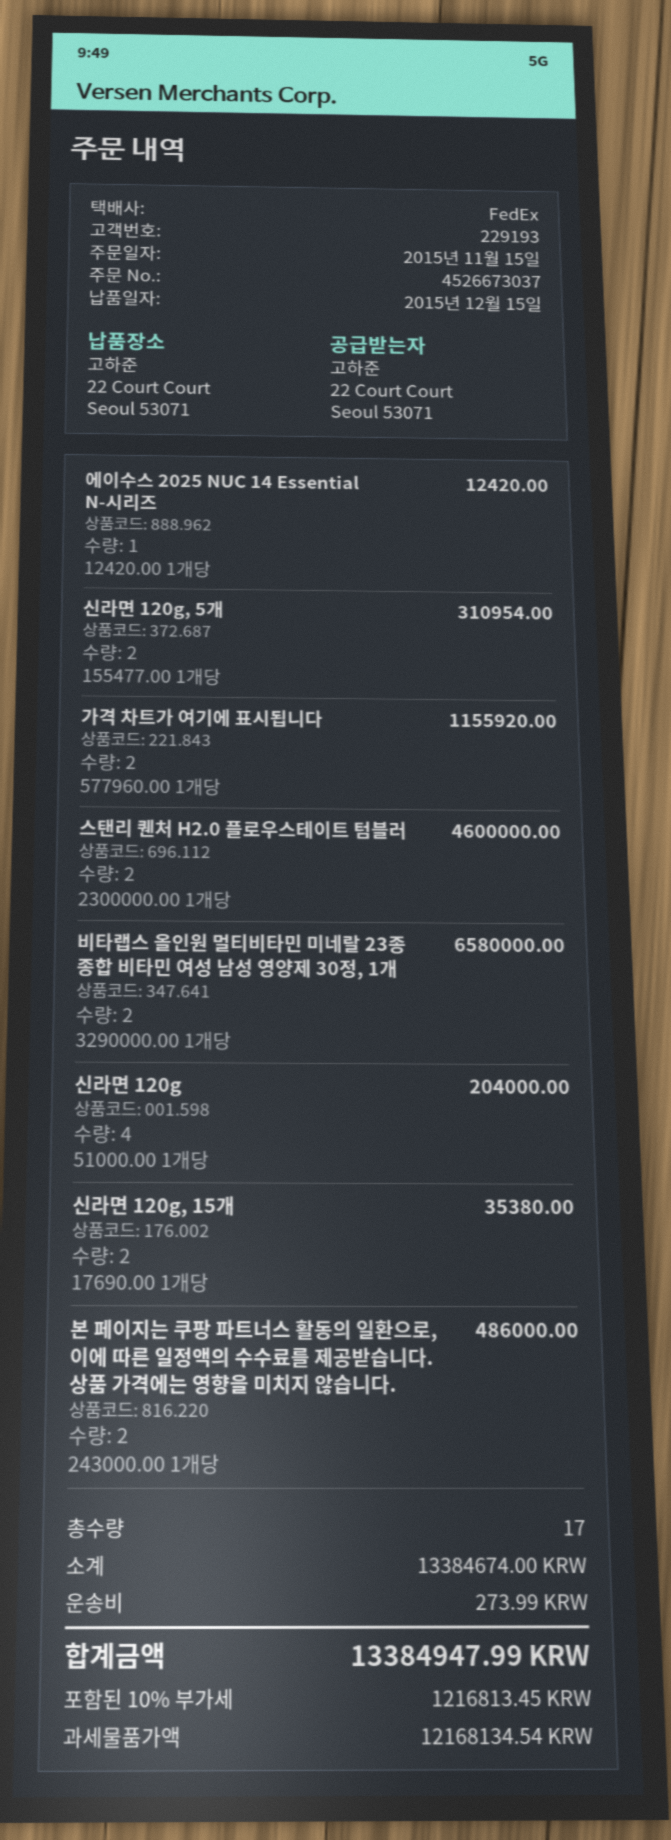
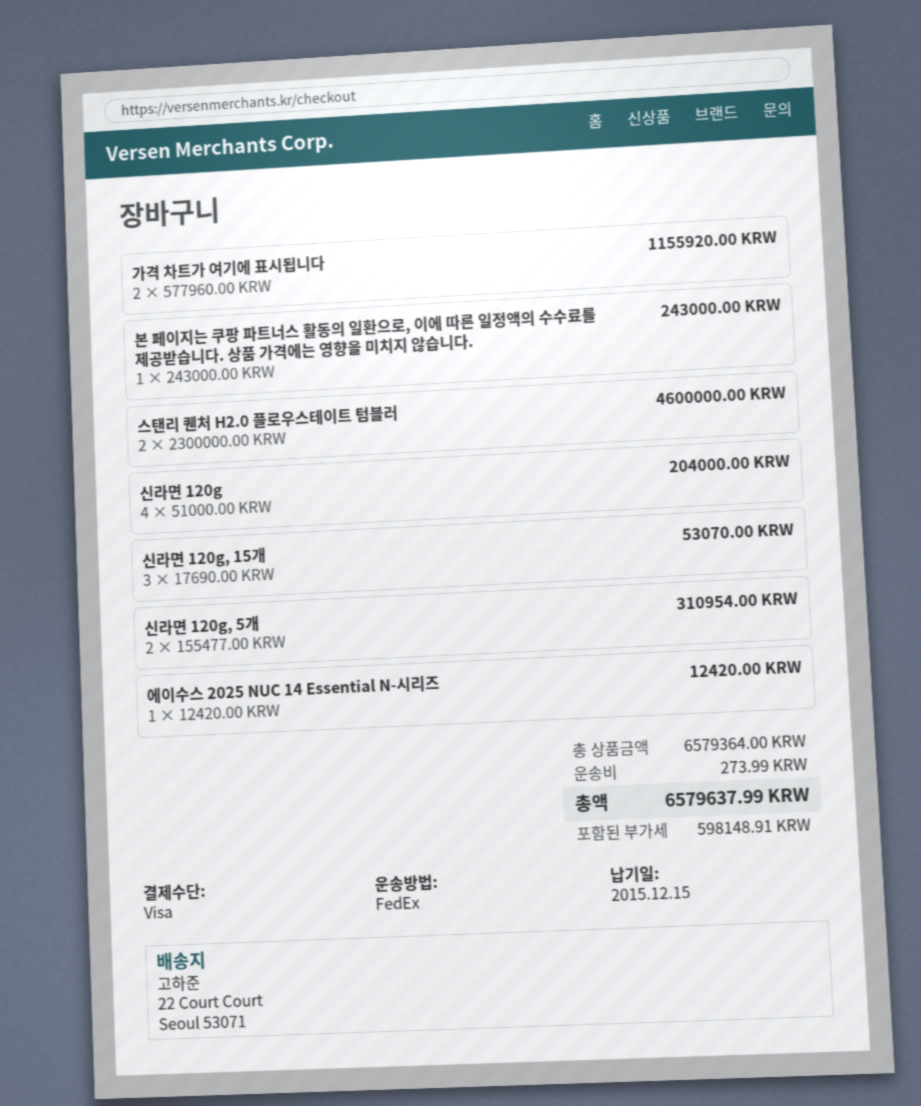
비타랩스 올인원 멀티비타민 미네랄 23종 종합 비타민 여성 남성 영양제 30정, 1개: 2 x 3290000.00 = 6580000.00 -> none
신라면 120g, 15개: 2 x 17690.00 = 35380.00 -> 3 x 17690.00 = 53070.00
본 페이지는 쿠팡 파트너스 활동의 일환으로, 이에 따른 일정액의 수수료를 제공받습니다. 상품 가격에는 영향을 미치지 않습니다.: 2 x 243000.00 = 486000.00 -> 1 x 243000.00 = 243000.00
subtotal: 13384674.00 -> 6579364.00
tax: 1216813.45 -> 598148.91
total: 13384947.99 -> 6579637.99

